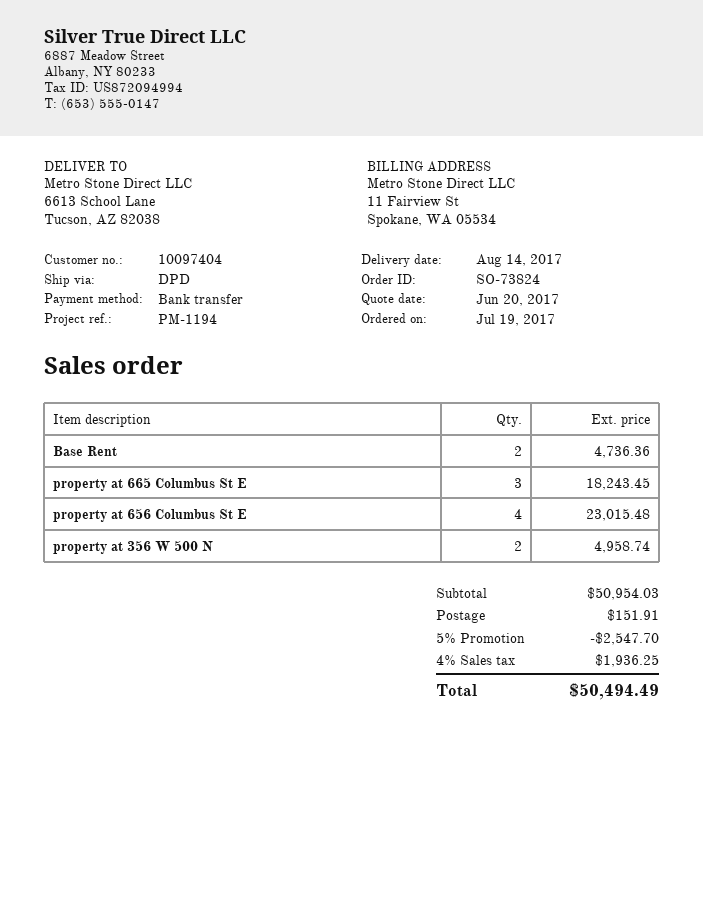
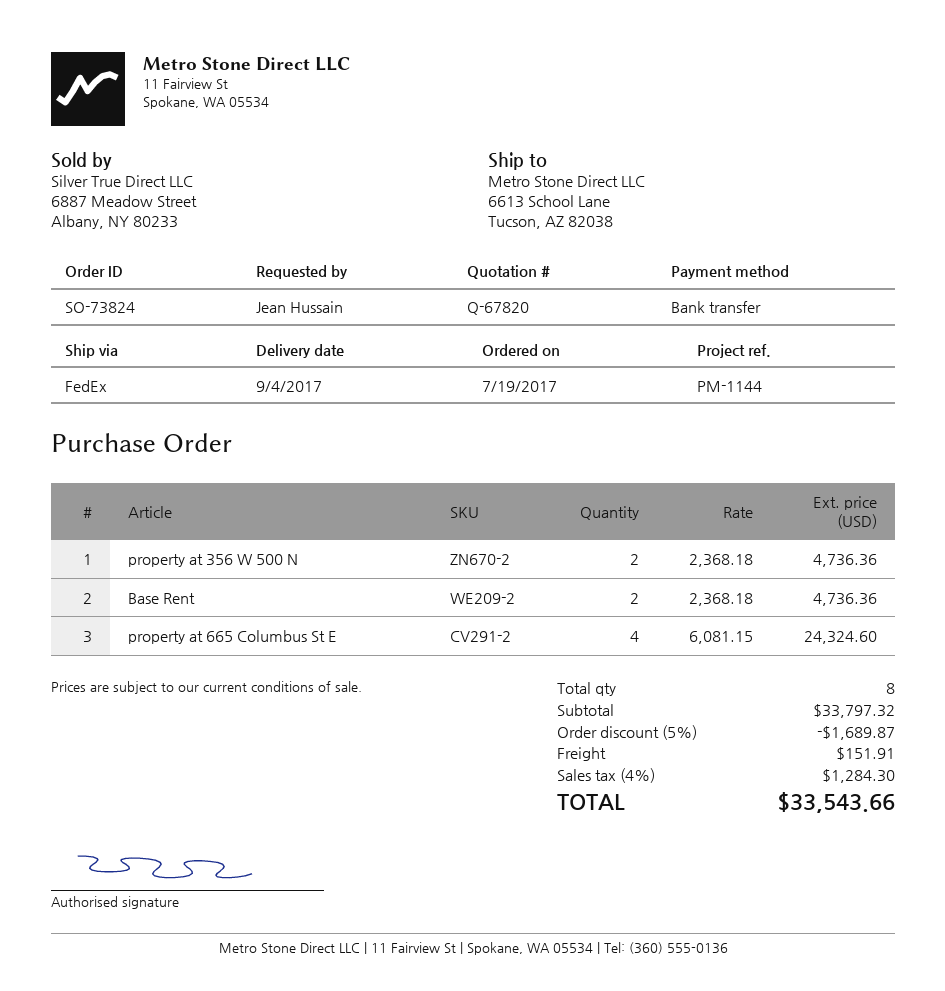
delivery date: 2017-08-14 -> 2017-09-04
reference: PM-1194 -> PM-1144
shipping method: DPD -> FedEx
property at 665 Columbus St E: 3 for 18243.45 -> 4 for 24324.60
property at 656 Columbus St E: 4 for 23015.48 -> none
property at 356 W 500 N: 2 for 4958.74 -> 2 for 4736.36
subtotal: 50954.03 -> 33797.32
discount: 5% = 2547.70 -> 5% = 1689.87
tax: 4% = 1936.25 -> 4% = 1284.30
total: 50494.49 -> 33543.66

